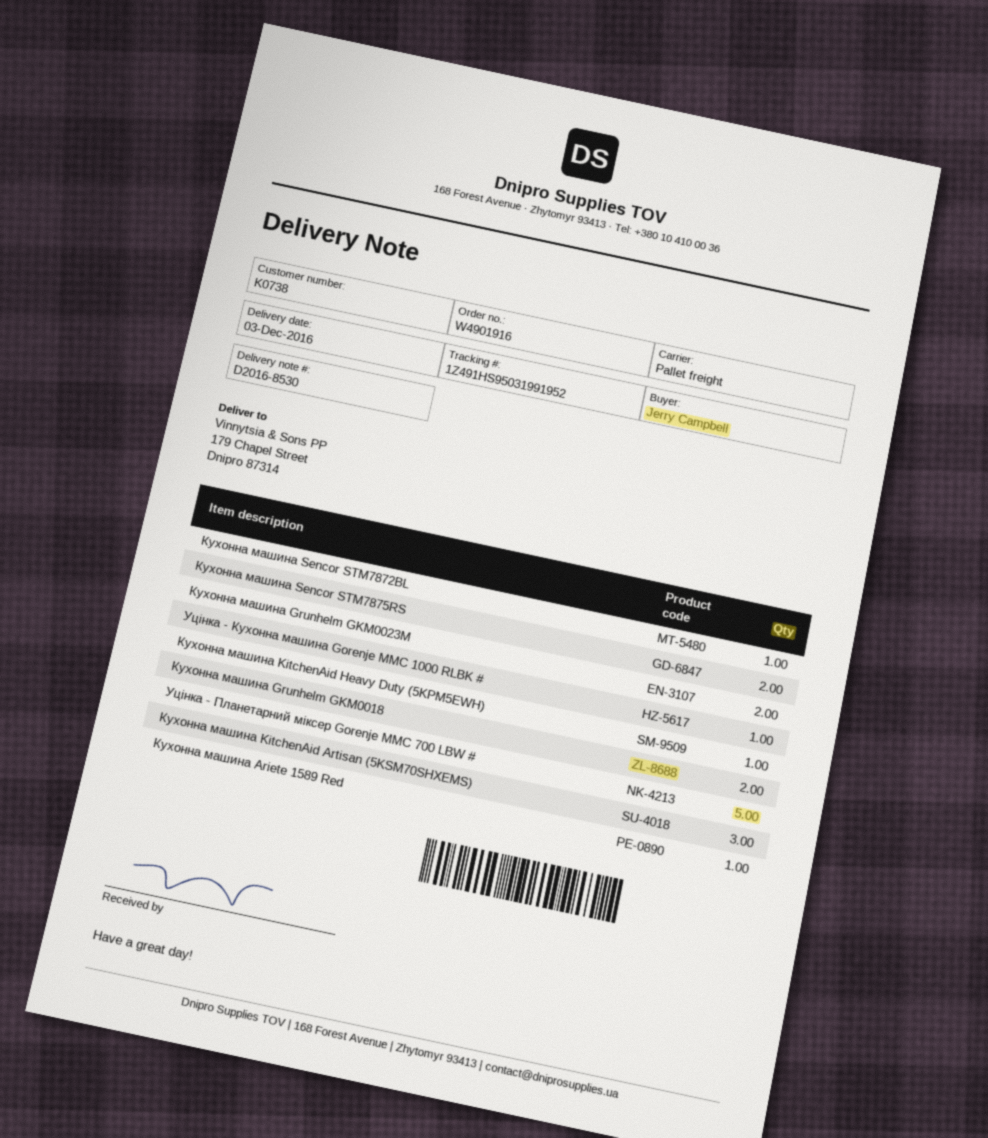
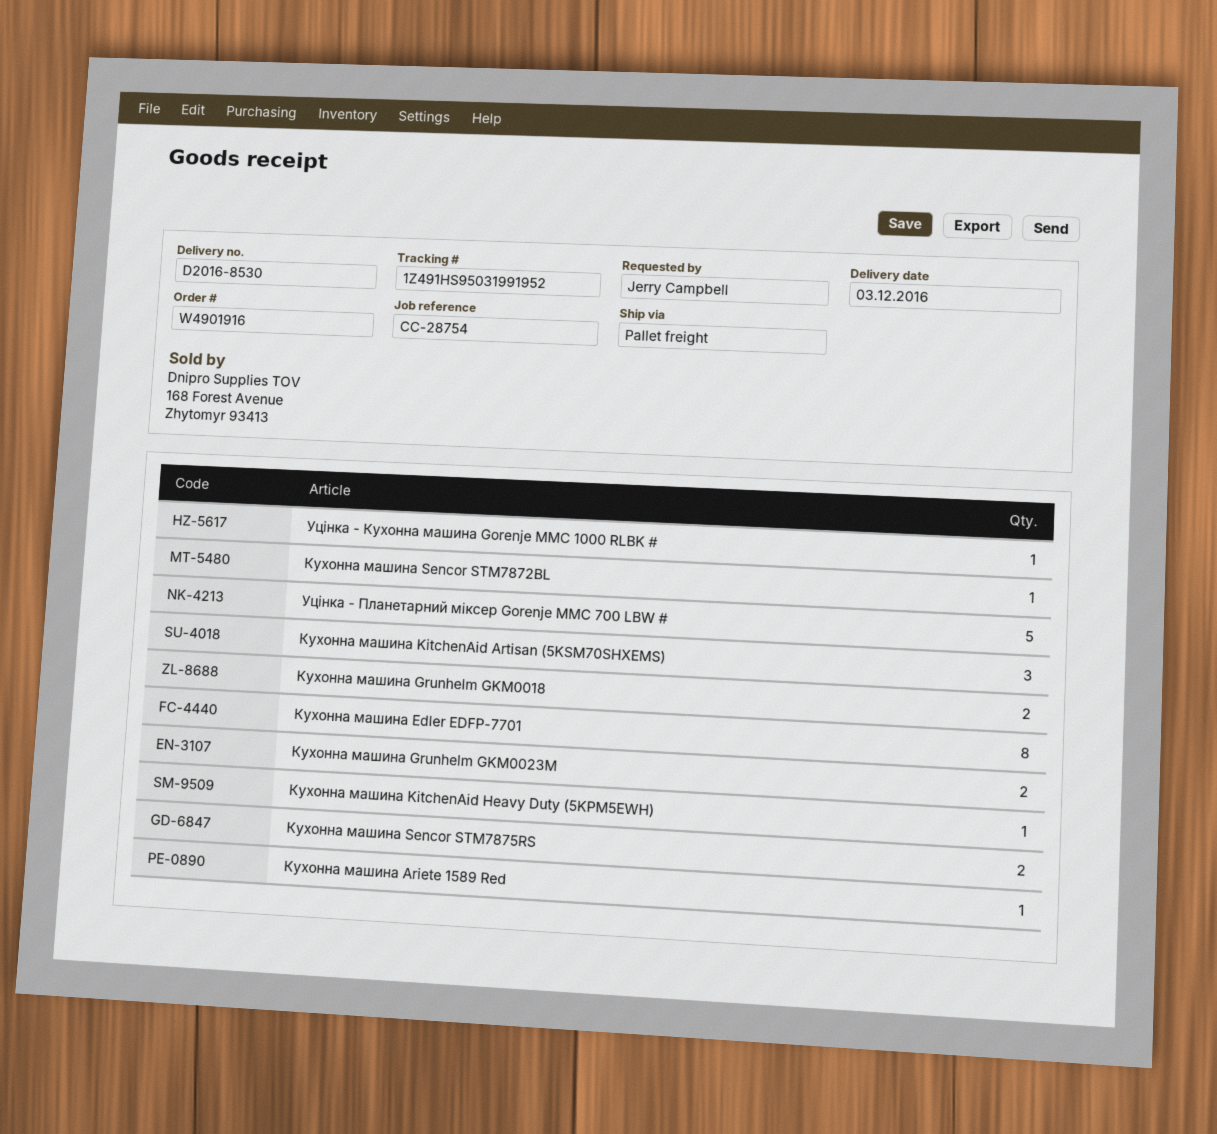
Кухонна машина Edler EDFP-7701: none -> 8

